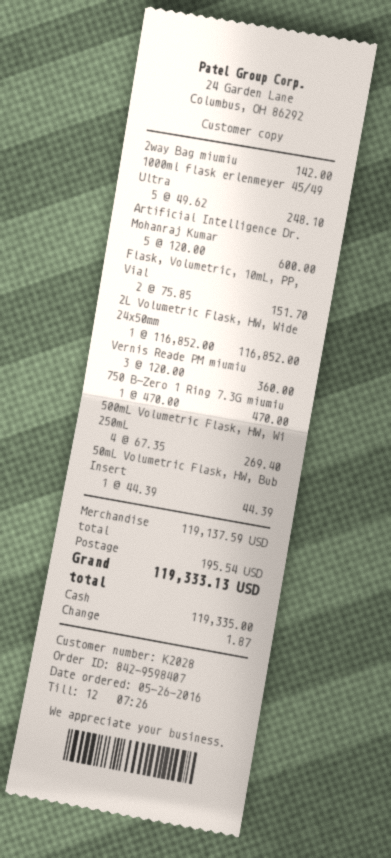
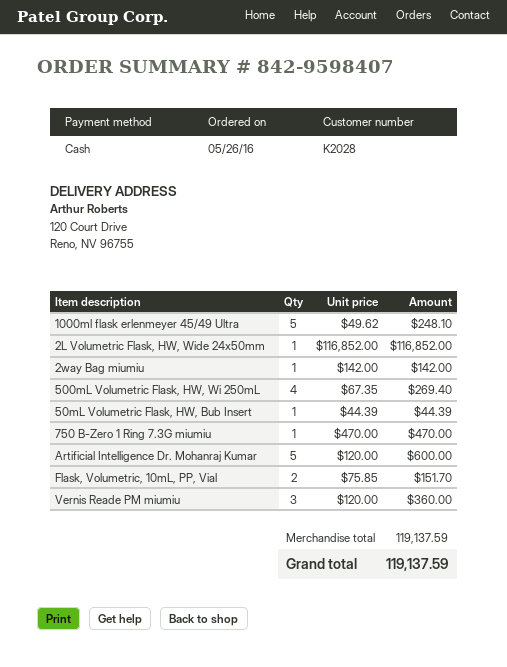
shipping: 195.54 -> none
total: 119333.13 -> 119137.59

